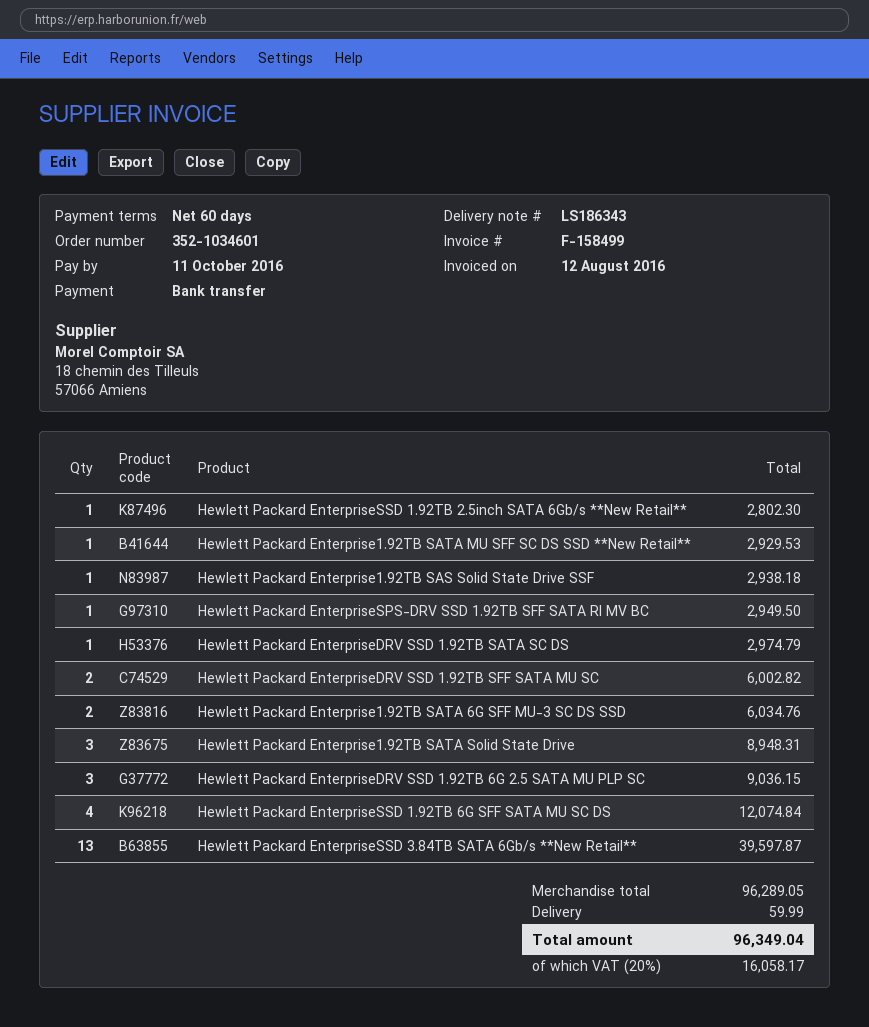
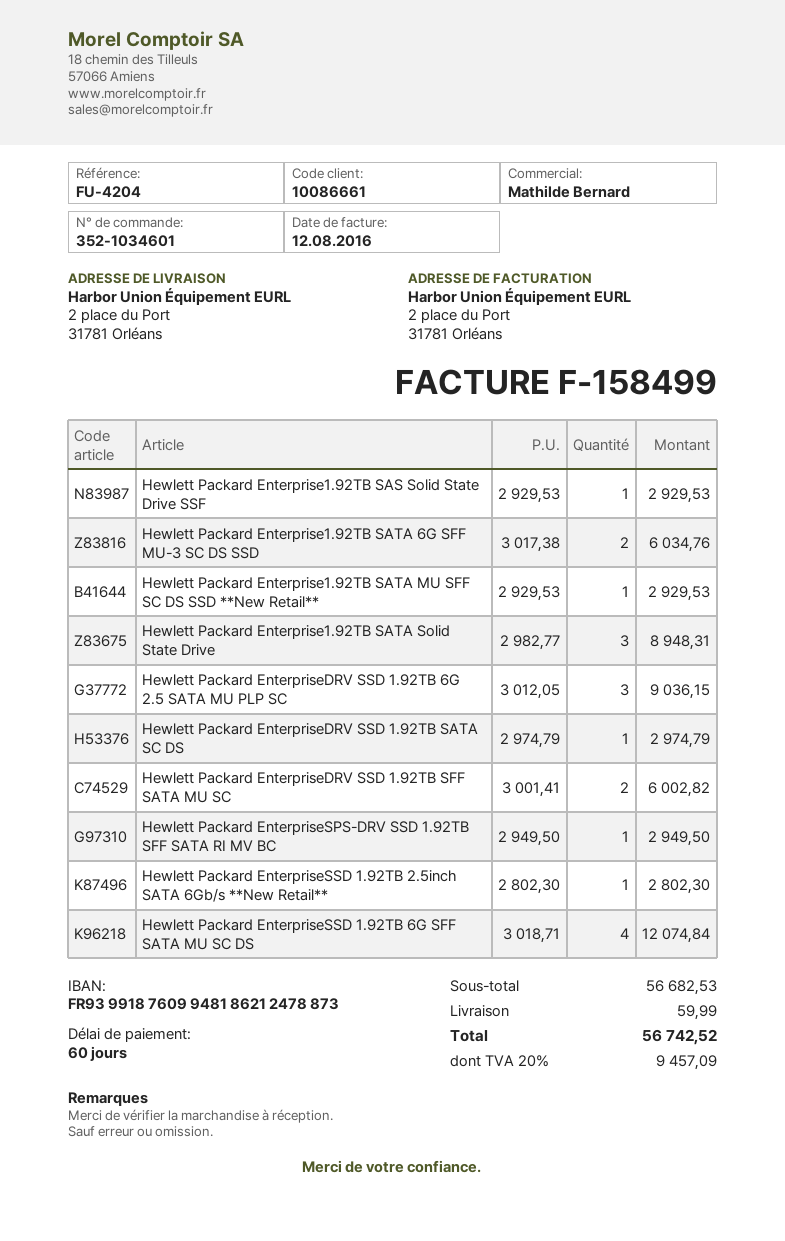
Hewlett Packard Enterprise1.92TB SAS Solid State Drive SSF: 1 for 2938.18 -> 1 for 2929.53
Hewlett Packard EnterpriseSSD 3.84TB SATA 6Gb/s **New Retail**: 13 for 39597.87 -> none
subtotal: 96289.05 -> 56682.53
tax: 20% = 16058.17 -> 20% = 9457.09
total: 96349.04 -> 56742.52

